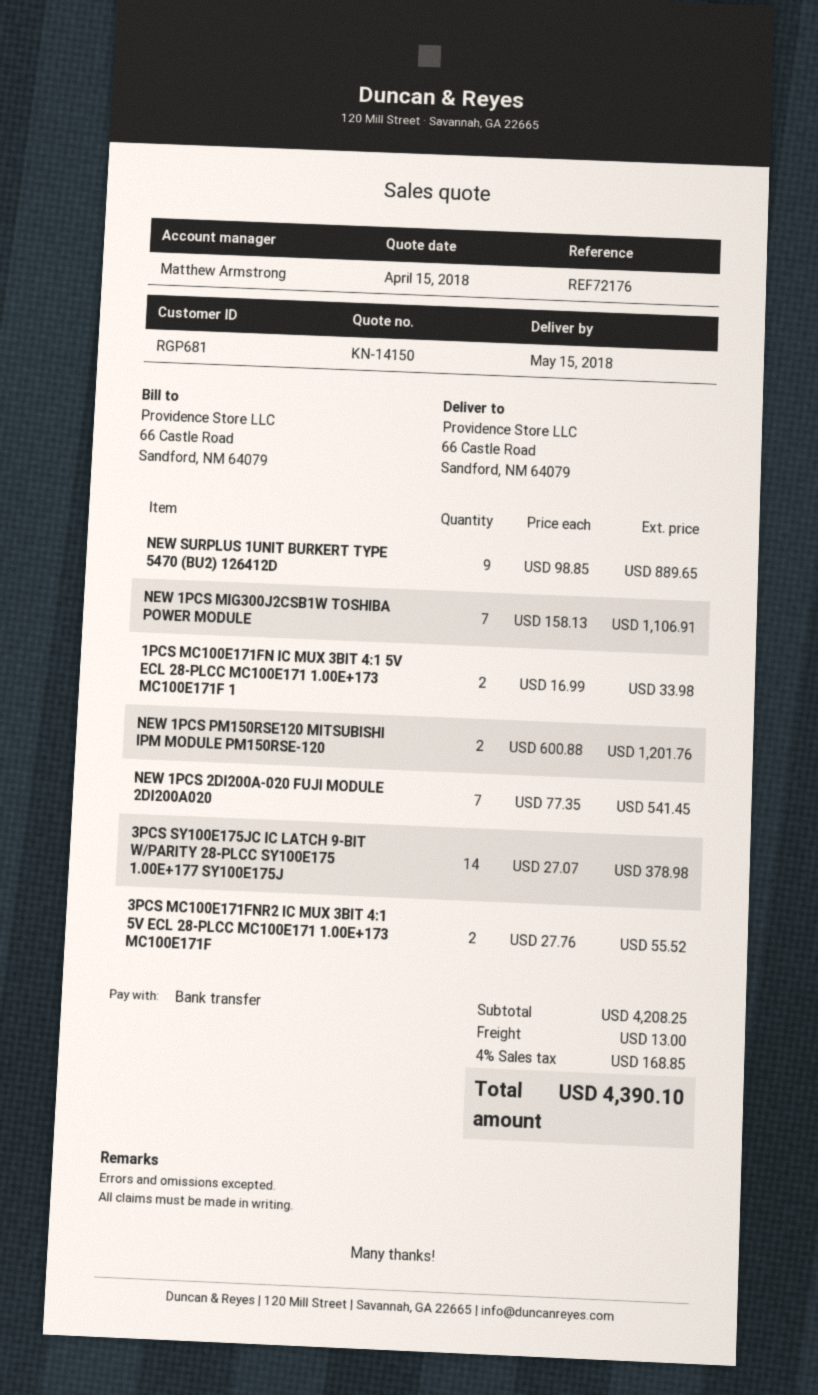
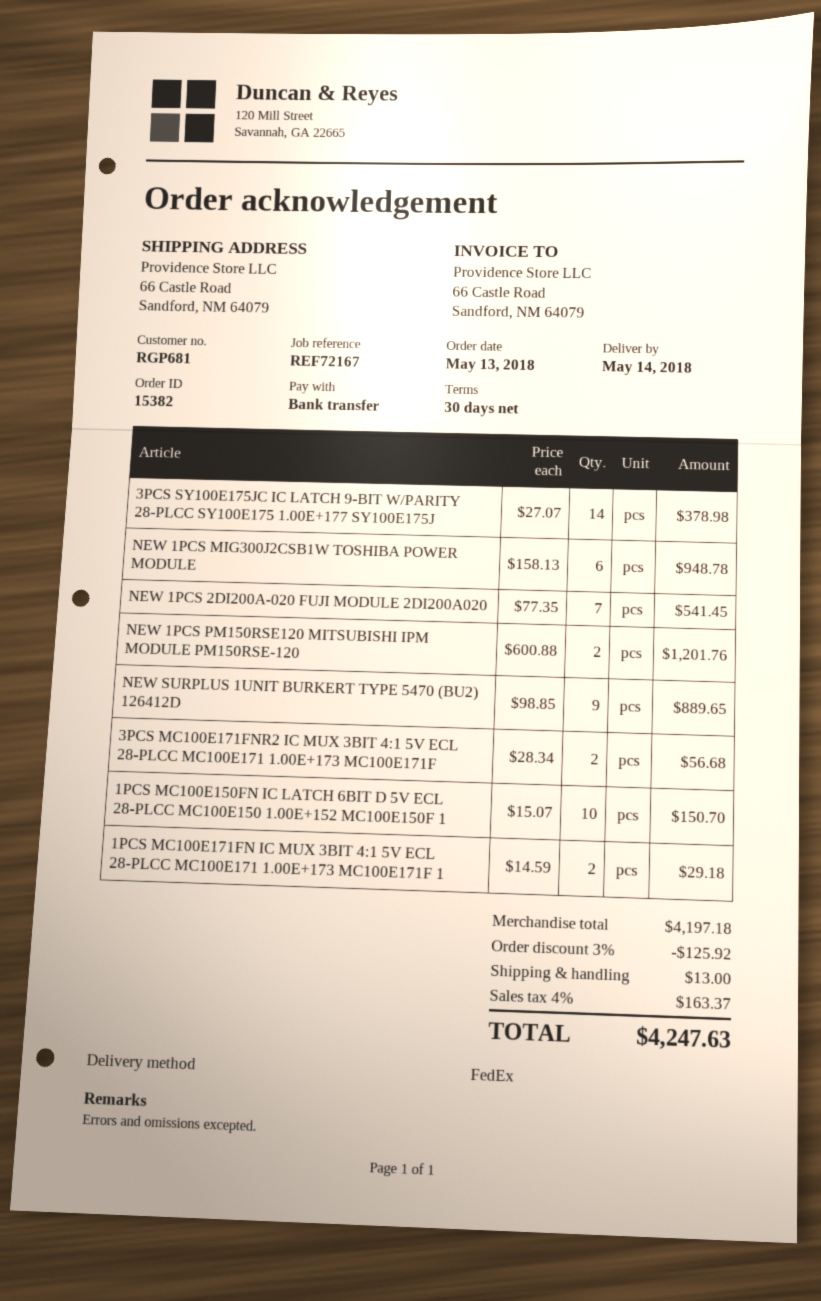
delivery date: 2018-05-15 -> 2018-05-14
reference: REF72176 -> REF72167
NEW 1PCS MIG300J2CSB1W TOSHIBA POWER MODULE: 7 x 158.13 = 1106.91 -> 6 x 158.13 = 948.78
1PCS MC100E171FN IC MUX 3BIT 4:1 5V ECL 28-PLCC MC100E171 1.00E+173 MC100E171F 1: 2 x 16.99 = 33.98 -> 2 x 14.59 = 29.18
3PCS MC100E171FNR2 IC MUX 3BIT 4:1 5V ECL 28-PLCC MC100E171 1.00E+173 MC100E171F: 2 x 27.76 = 55.52 -> 2 x 28.34 = 56.68
1PCS MC100E150FN IC LATCH 6BIT D 5V ECL 28-PLCC MC100E150 1.00E+152 MC100E150F 1: none -> 10 x 15.07 = 150.70
subtotal: 4208.25 -> 4197.18
discount: none -> 3% = 125.92
tax: 4% = 168.85 -> 4% = 163.37
total: 4390.10 -> 4247.63

